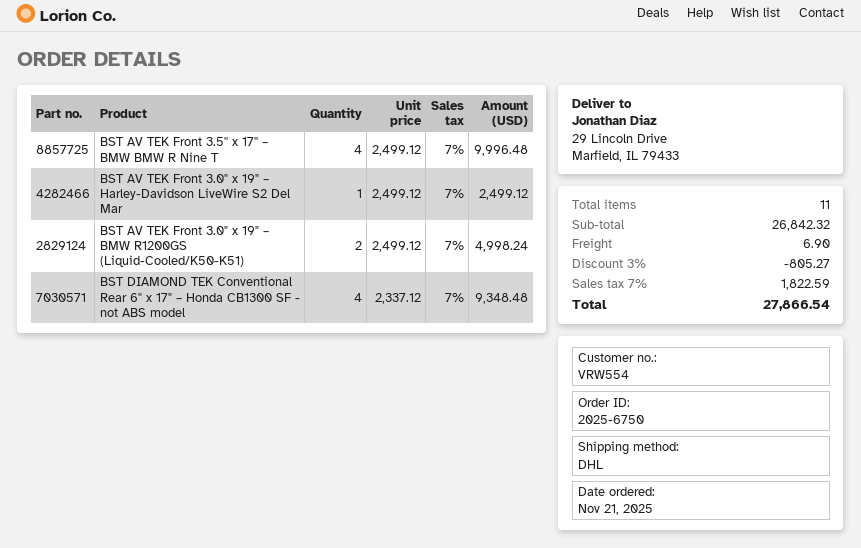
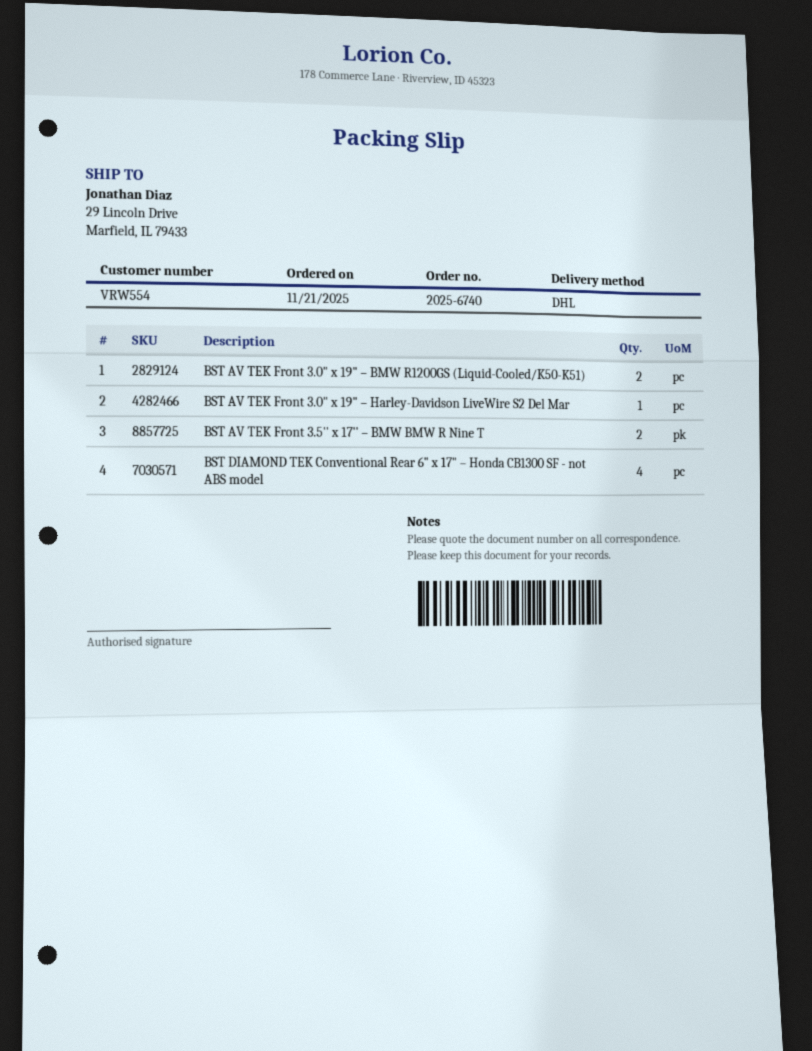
order number: 2025-6750 -> 2025-6740
BST AV TEK Front 3.5'' x 17'' – BMW BMW R Nine T: 4 -> 2

